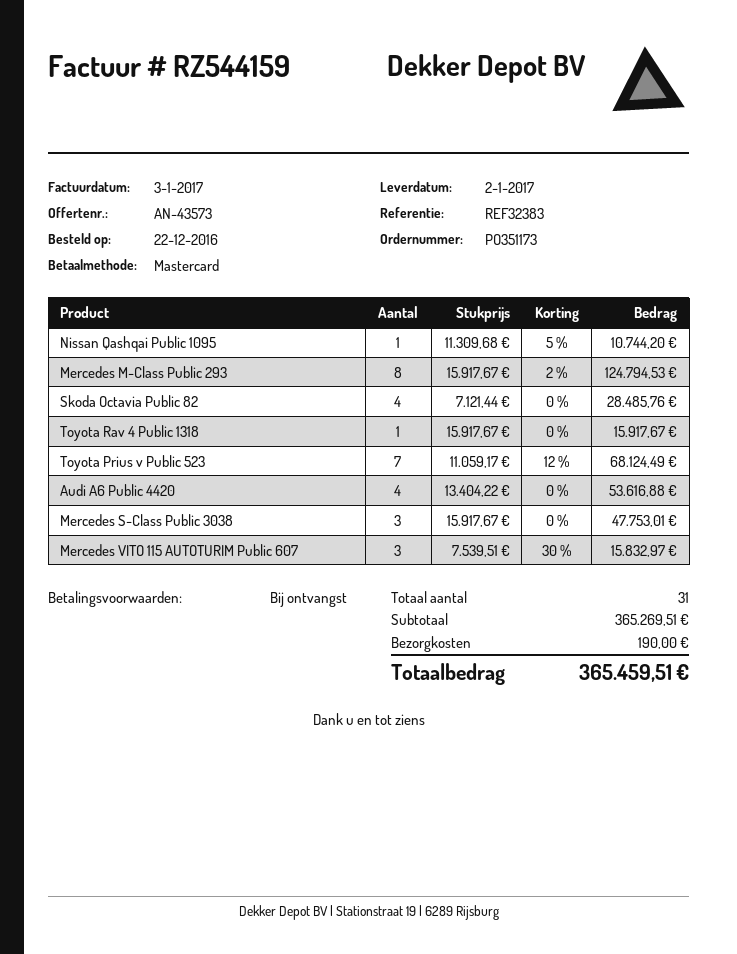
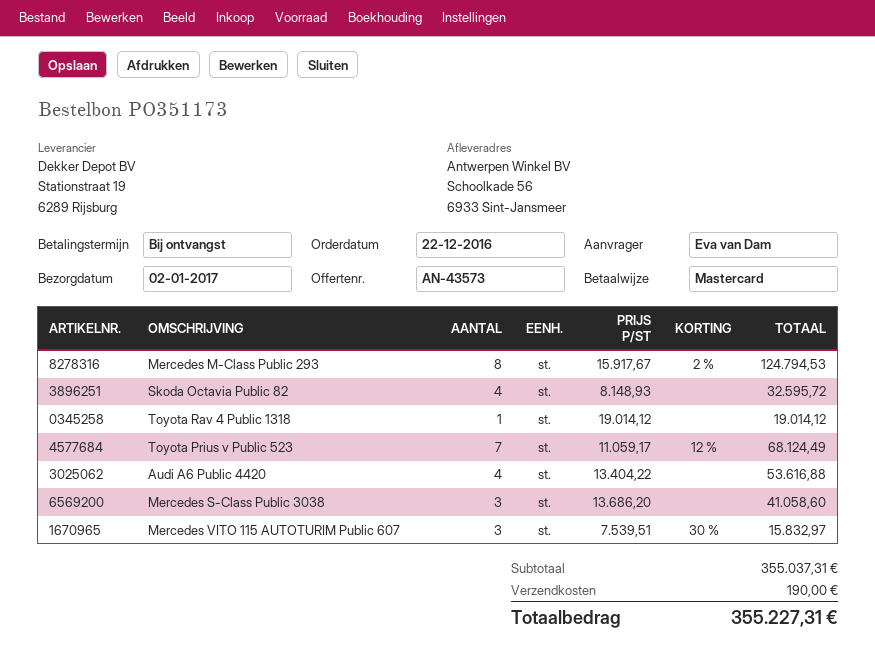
Nissan Qashqai Public 1095: 1 x 11309.68 - 5% = 10744.20 -> none
Skoda Octavia Public 82: 4 x 7121.44 = 28485.76 -> 4 x 8148.93 = 32595.72
Toyota Rav 4 Public 1318: 1 x 15917.67 = 15917.67 -> 1 x 19014.12 = 19014.12
Mercedes S-Class Public 3038: 3 x 15917.67 = 47753.01 -> 3 x 13686.20 = 41058.60
subtotal: 365269.51 -> 355037.31
total: 365459.51 -> 355227.31

